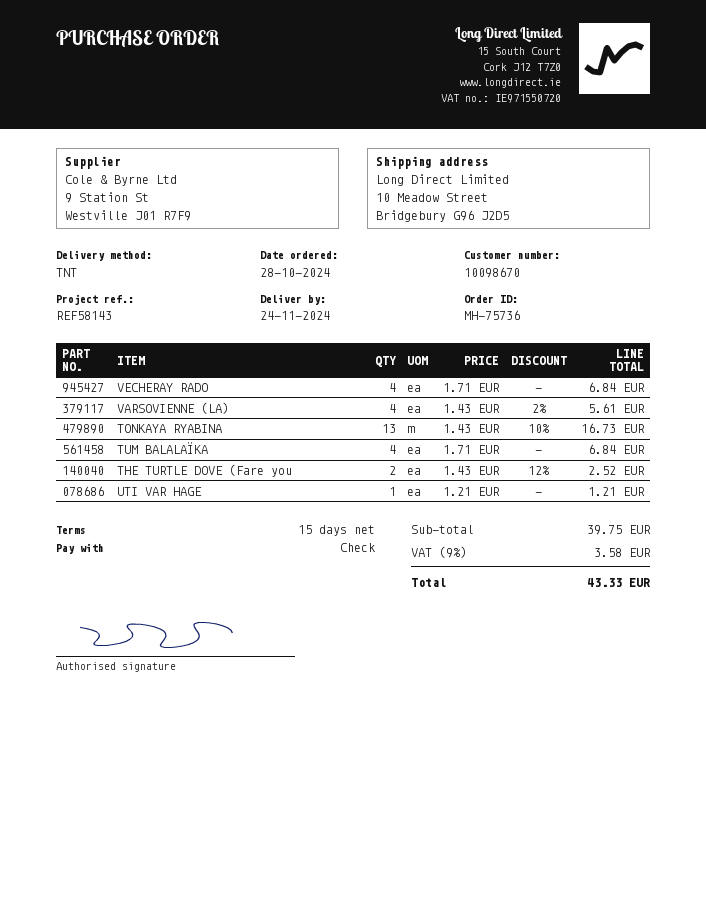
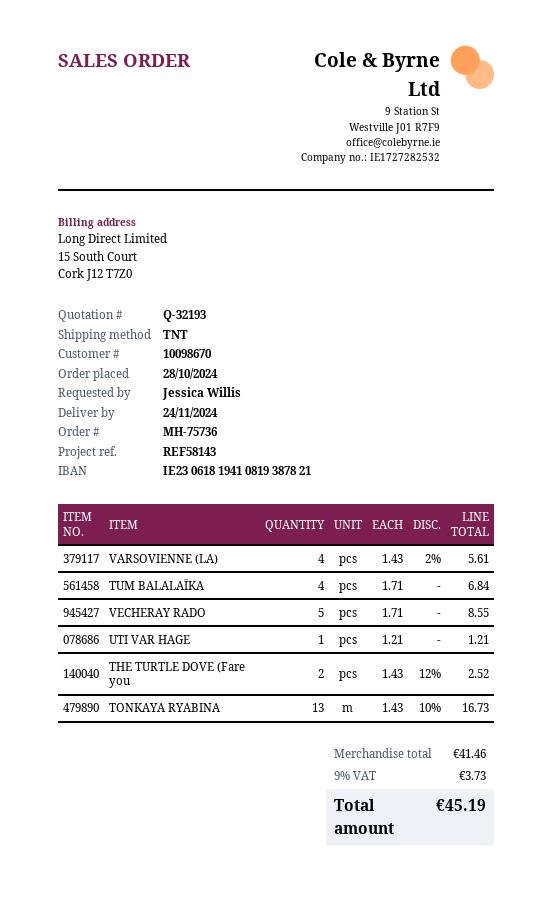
VECHERAY RADO: 4 x 1.71 = 6.84 -> 5 x 1.71 = 8.55
subtotal: 39.75 -> 41.46
tax: 9% = 3.58 -> 9% = 3.73
total: 43.33 -> 45.19

